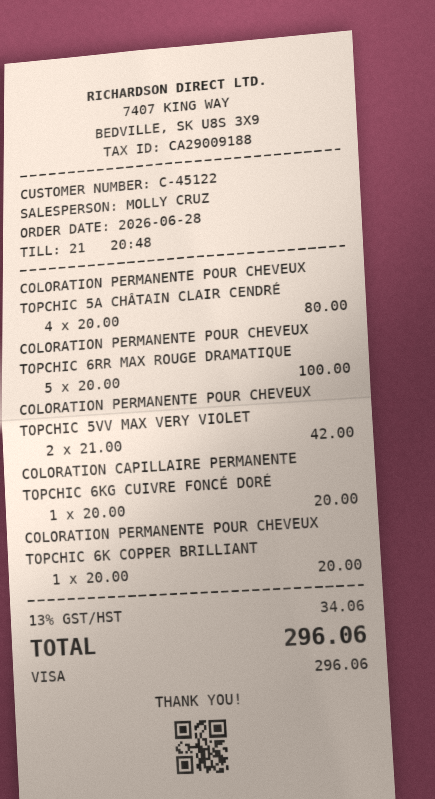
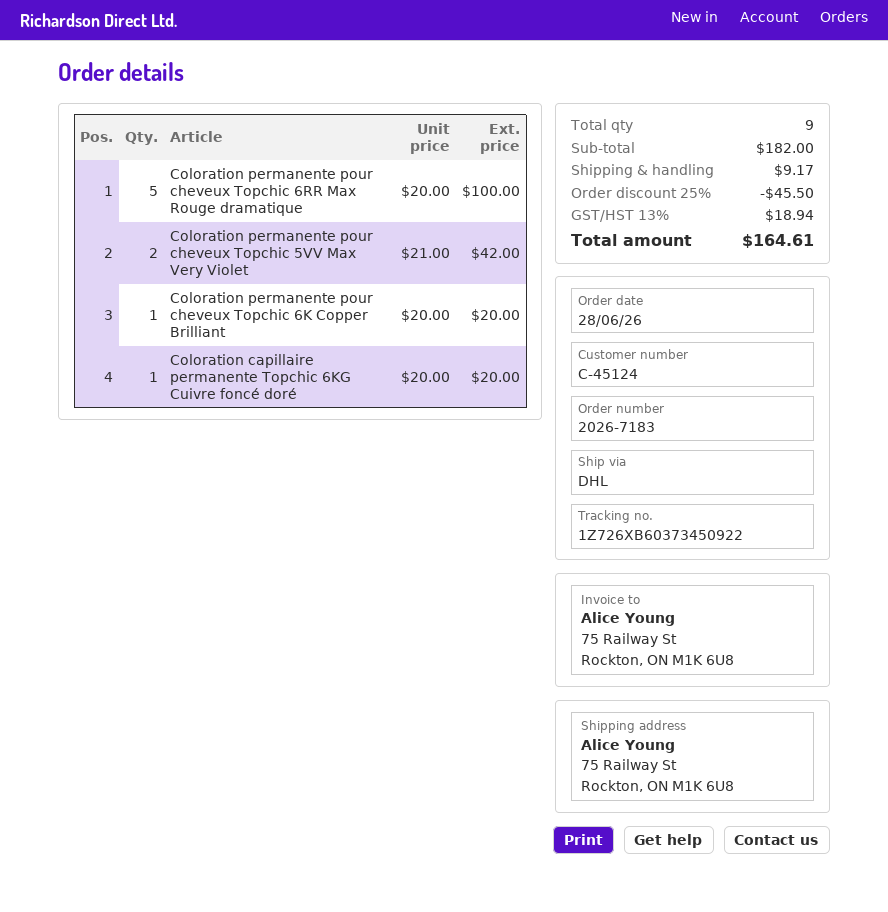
customer number: C-45122 -> C-45124
COLORATION PERMANENTE POUR CHEVEUX TOPCHIC 5A CHÂTAIN CLAIR CENDRÉ: 4 x 20.00 = 80.00 -> none
discount: none -> 25% = 45.50
shipping: none -> 9.17
tax: 13% = 34.06 -> 13% = 18.94
total: 296.06 -> 164.61

